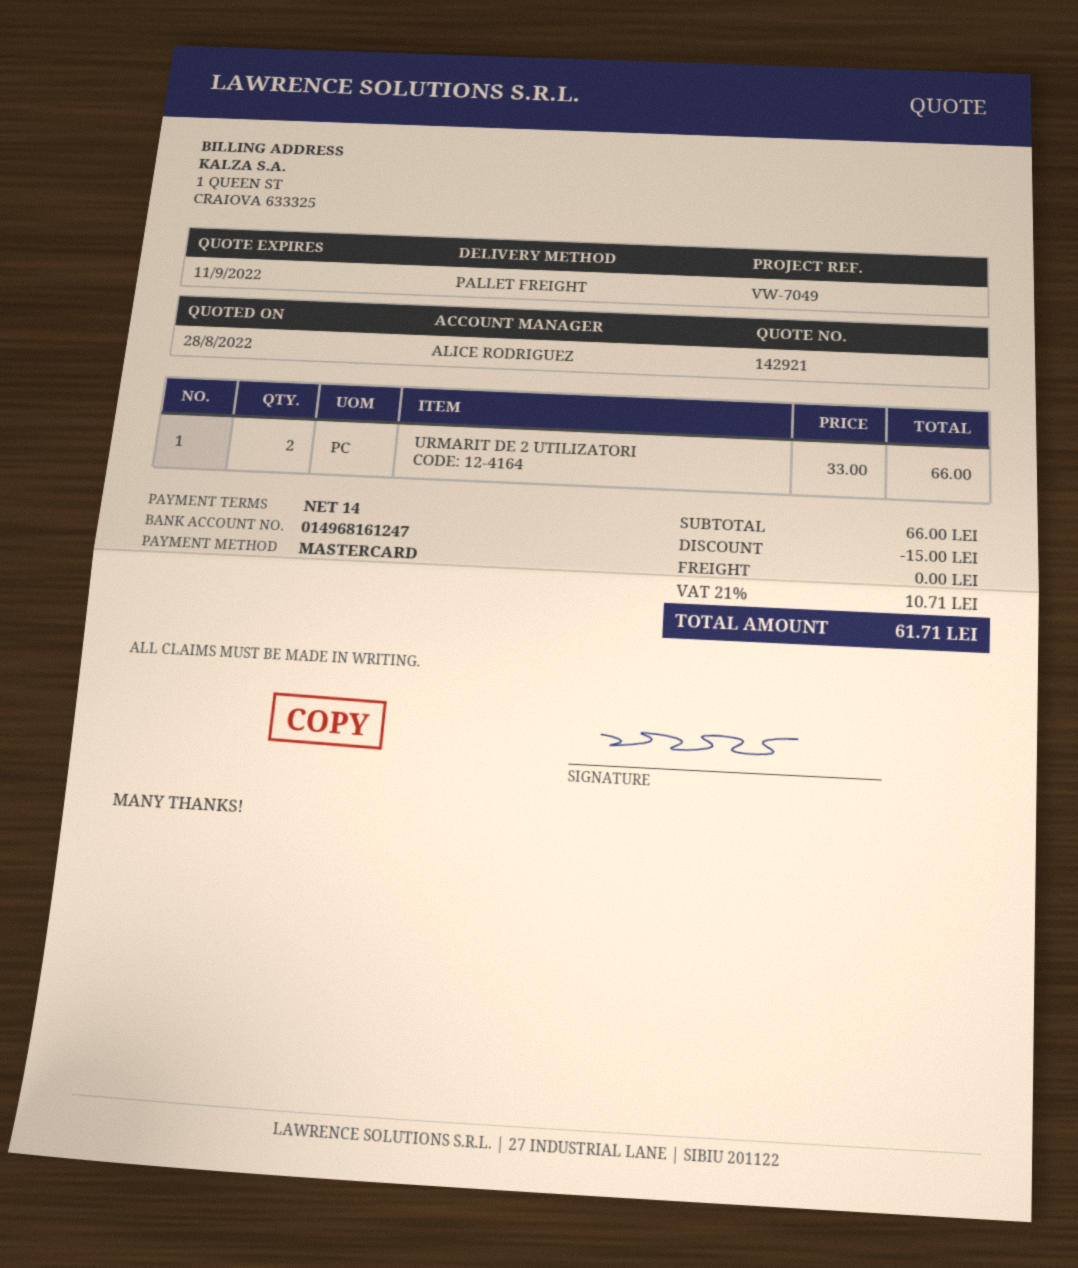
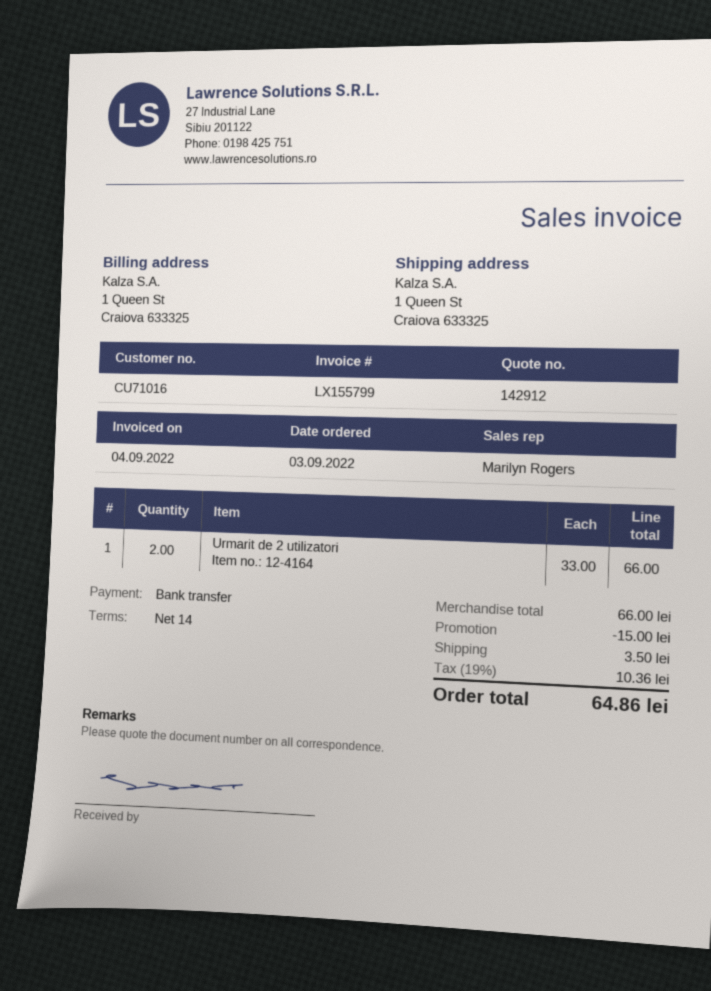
quote number: 142921 -> 142912
sales rep: ALICE RODRIGUEZ -> Marilyn Rogers
payment method: Mastercard -> bank transfer
shipping: 0.00 -> 3.50
tax: 21% = 10.71 -> 19% = 10.36
total: 61.71 -> 64.86

